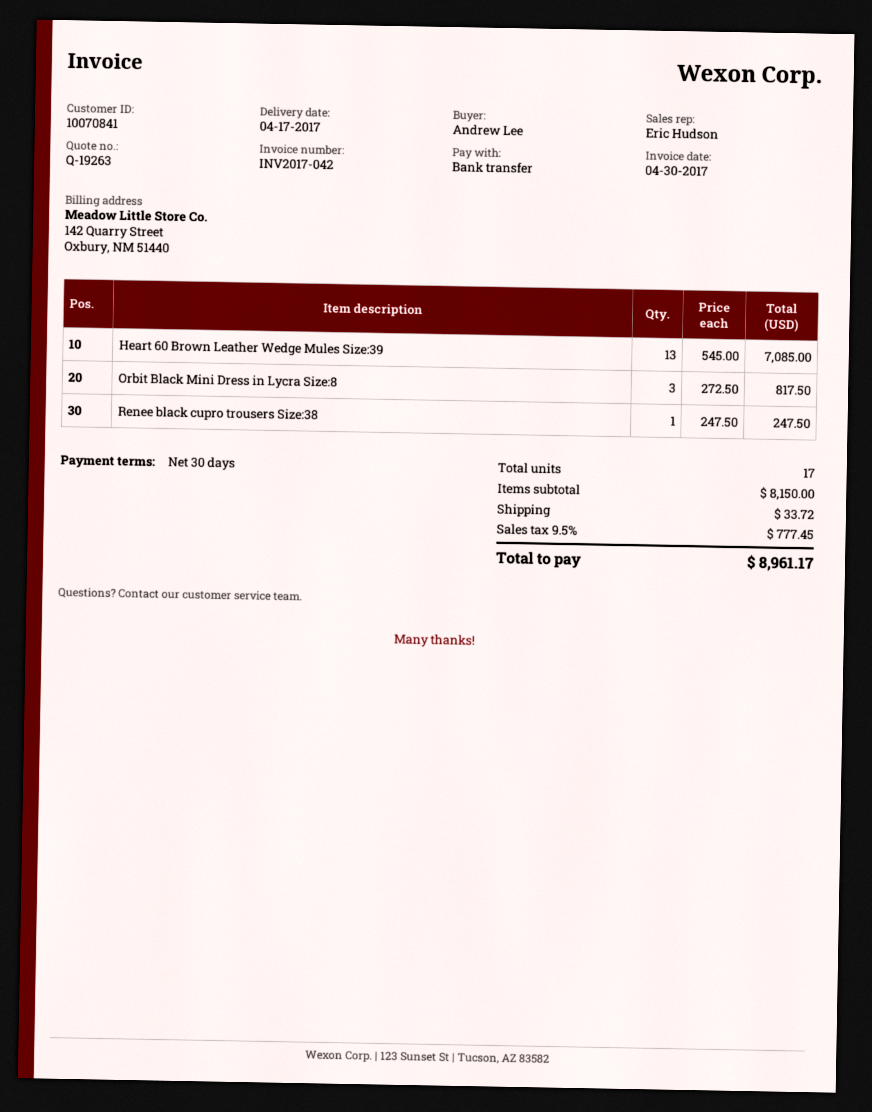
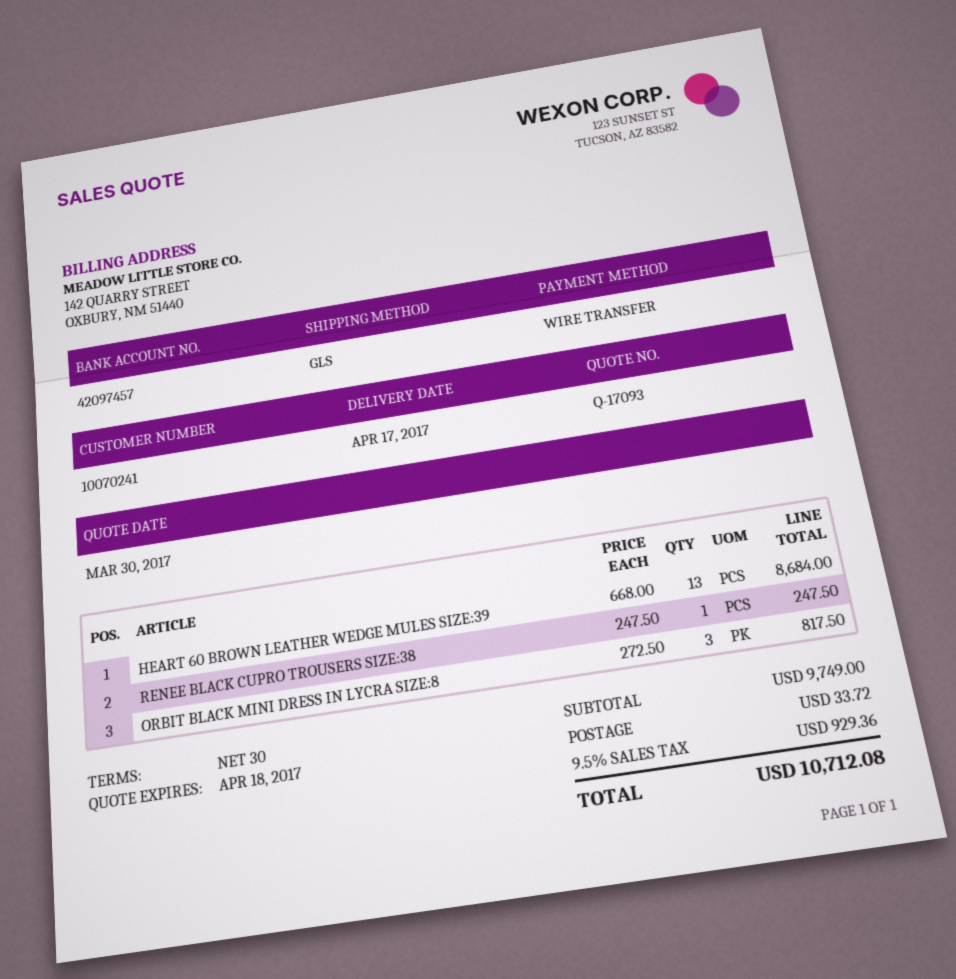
quote number: Q-19263 -> Q-17093
customer number: 10070841 -> 10070241
Heart 60 Brown Leather Wedge Mules Size:39: 13 x 545.00 = 7085.00 -> 13 x 668.00 = 8684.00
subtotal: 8150.00 -> 9749.00
tax: 9.5% = 777.45 -> 9.5% = 929.36
total: 8961.17 -> 10712.08

